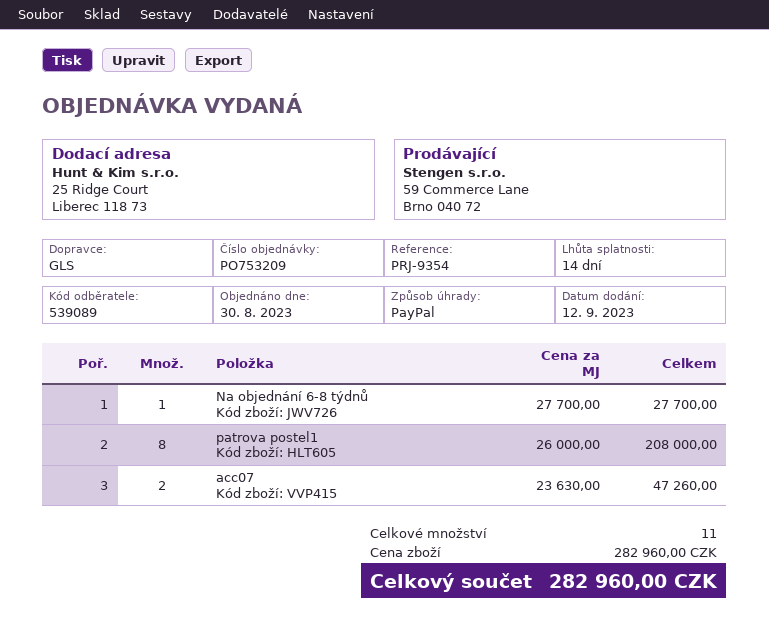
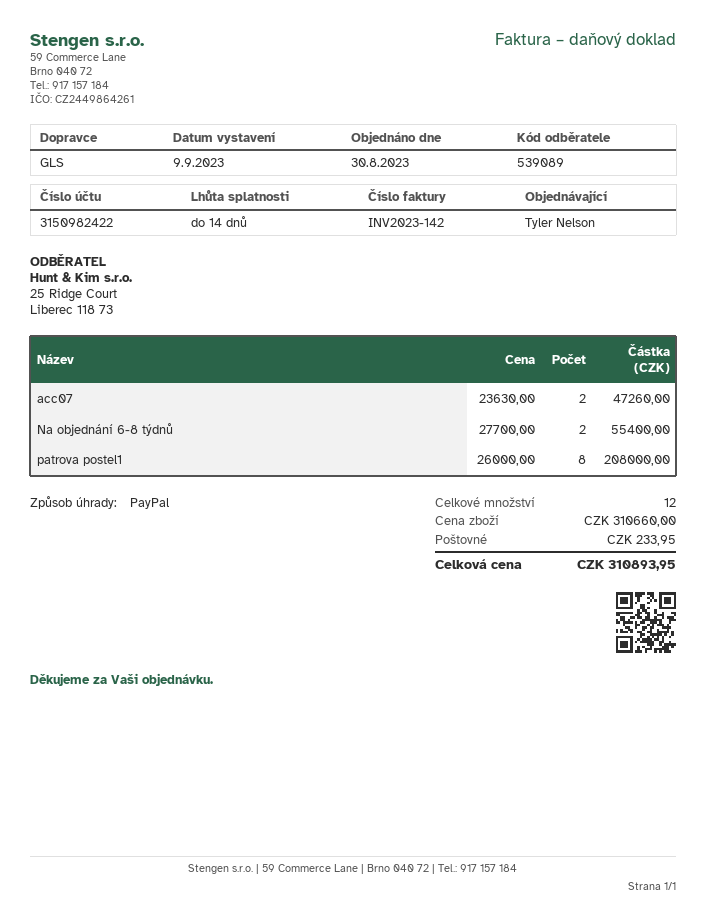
Na objednání 6-8 týdnů: 1 x 27700.00 = 27700.00 -> 2 x 27700.00 = 55400.00
total quantity: 11 -> 12
subtotal: 282960.00 -> 310660.00
shipping: none -> 233.95
total: 282960.00 -> 310893.95

